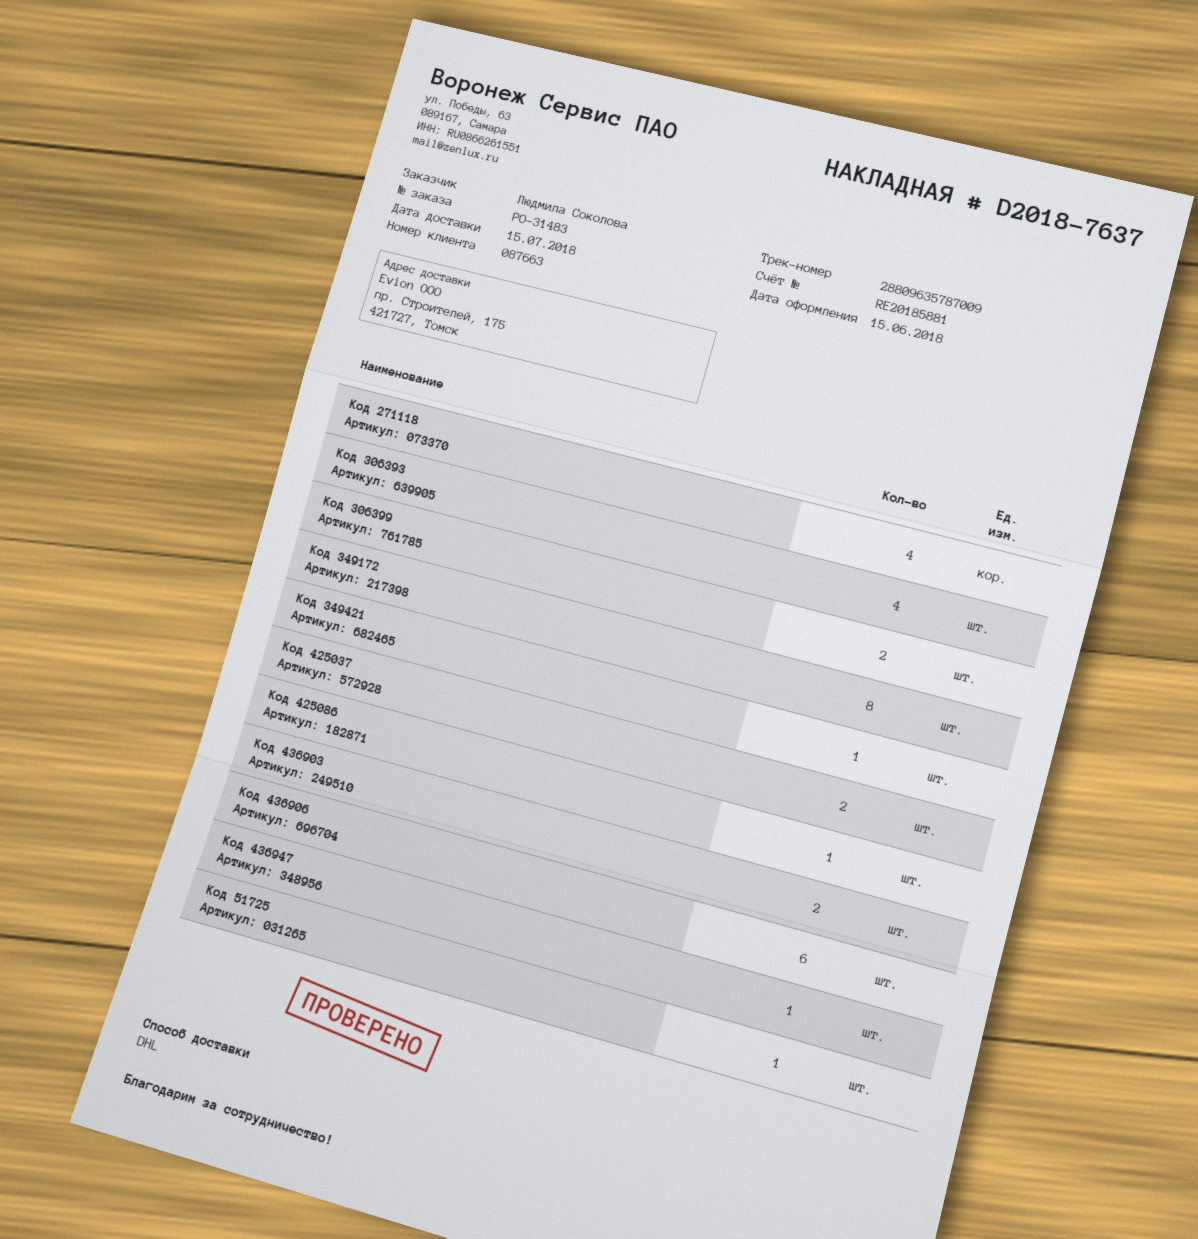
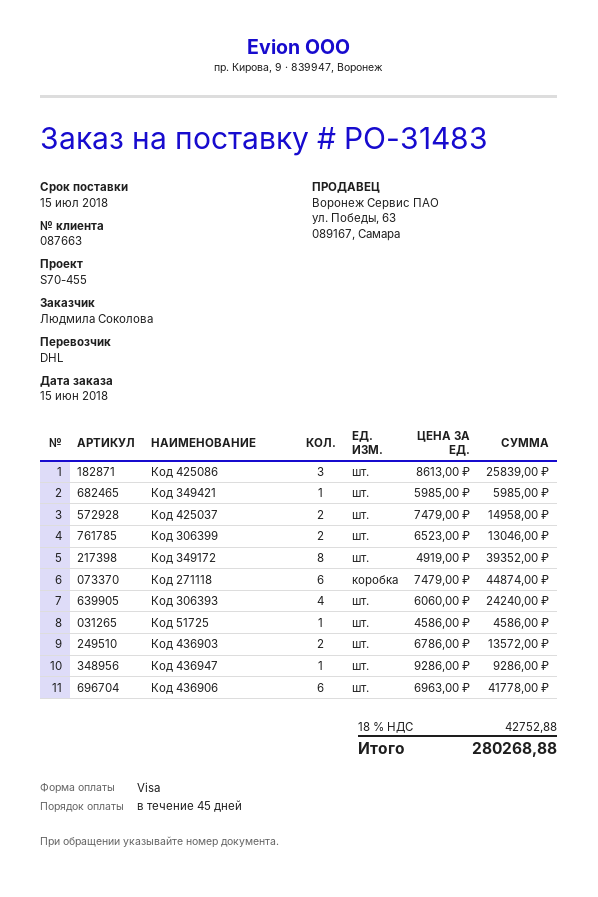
Код 271118: 4 -> 6
Код 425086: 1 -> 3

